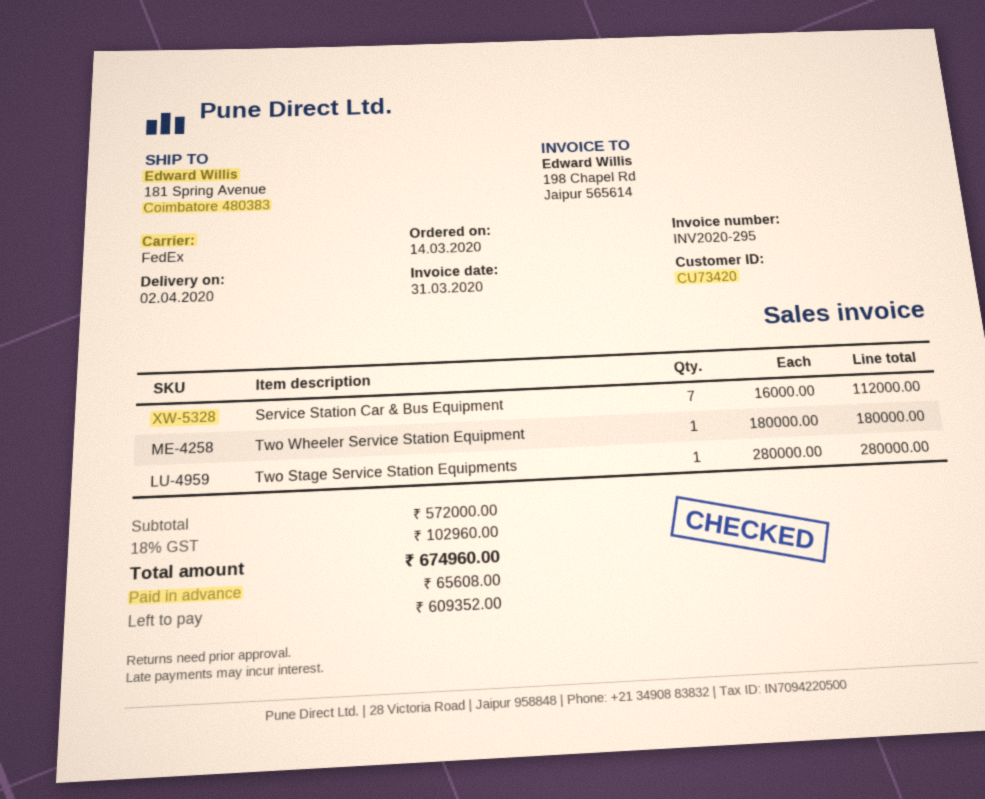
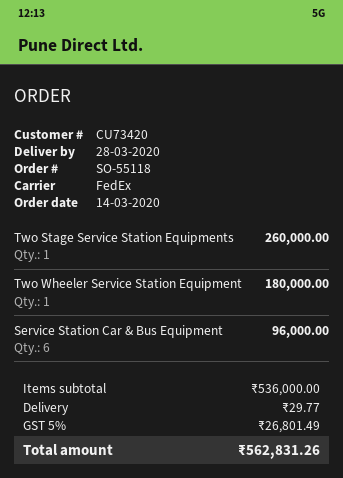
delivery date: 2020-04-02 -> 2020-03-28
Service Station Car & Bus Equipment: 7 for 112000.00 -> 6 for 96000.00
Two Stage Service Station Equipments: 1 for 280000.00 -> 1 for 260000.00
subtotal: 572000.00 -> 536000.00
shipping: none -> 29.77
tax: 18% = 102960.00 -> 5% = 26801.49
total: 674960.00 -> 562831.26

